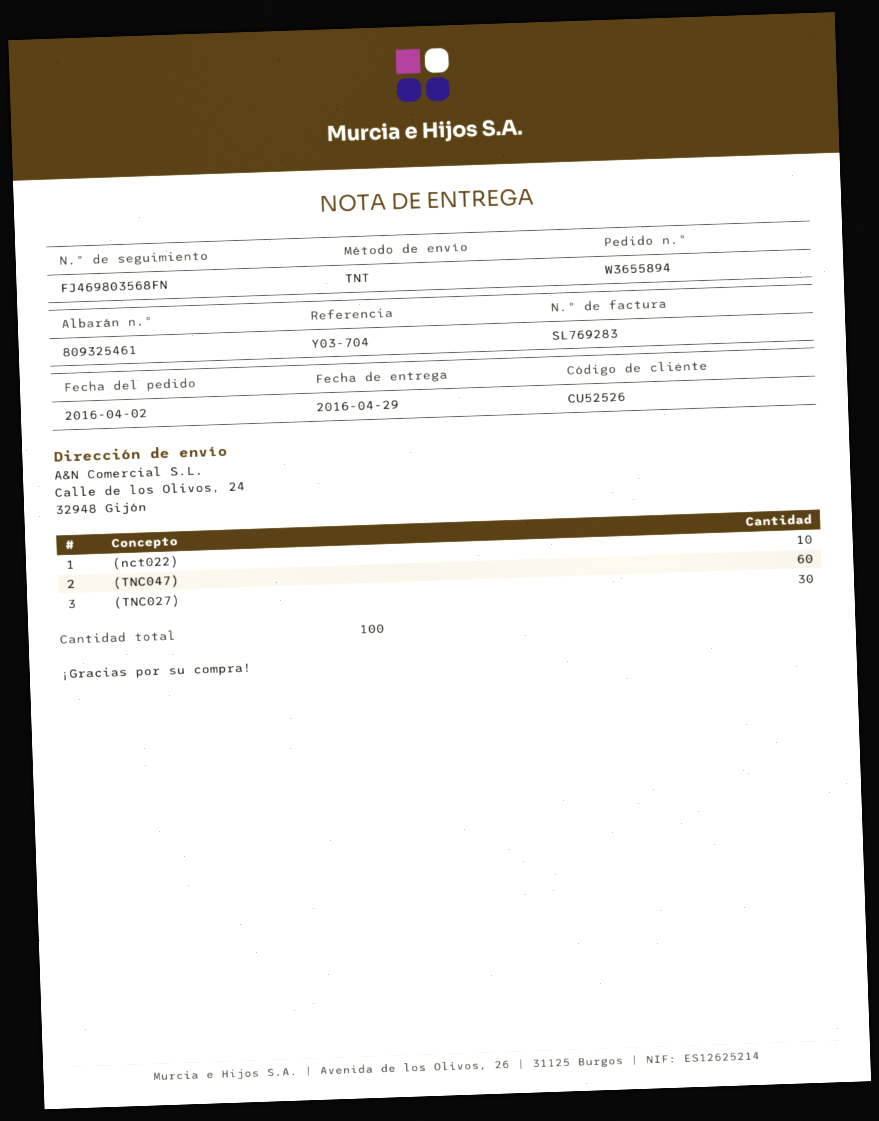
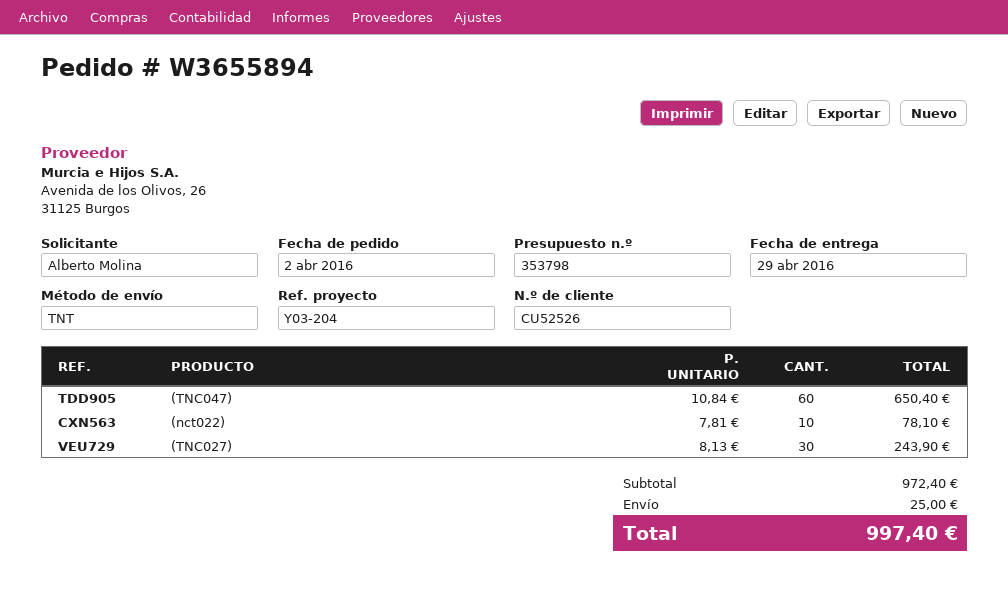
reference: Y03-704 -> Y03-204

